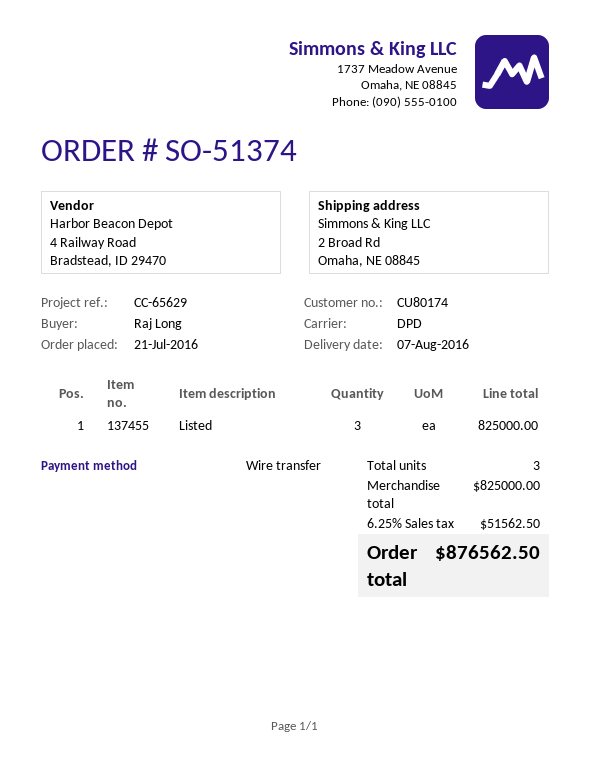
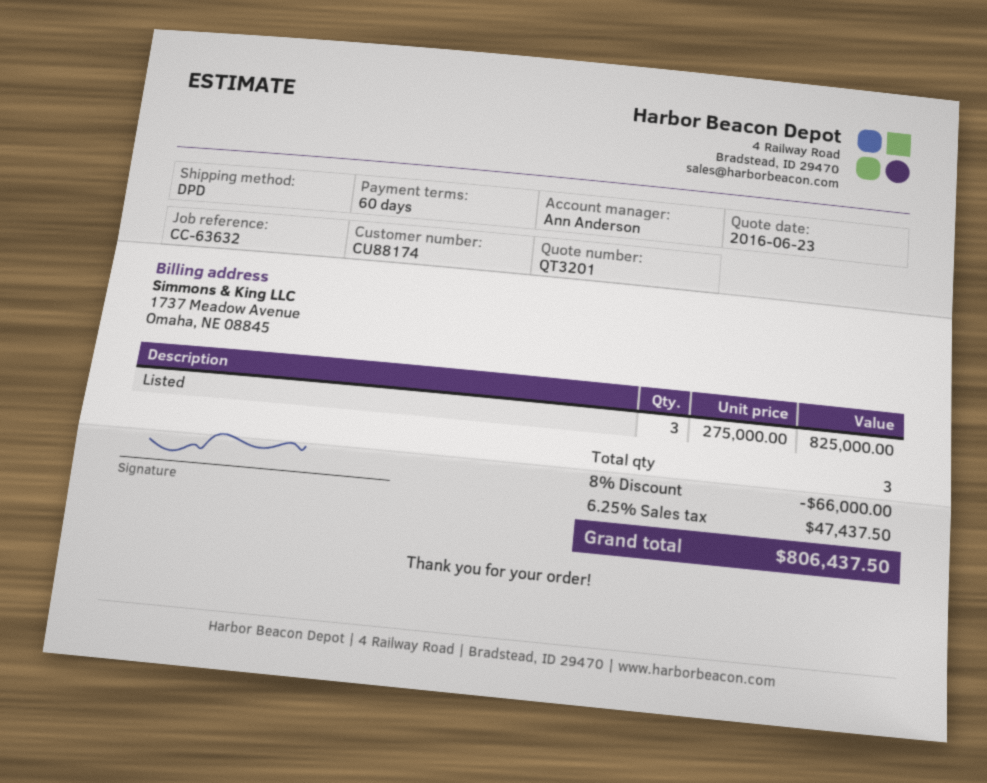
customer number: CU80174 -> CU88174
reference: CC-65629 -> CC-63632
discount: none -> 8% = 66000.00
tax: 6.25% = 51562.50 -> 6.25% = 47437.50
total: 876562.50 -> 806437.50

